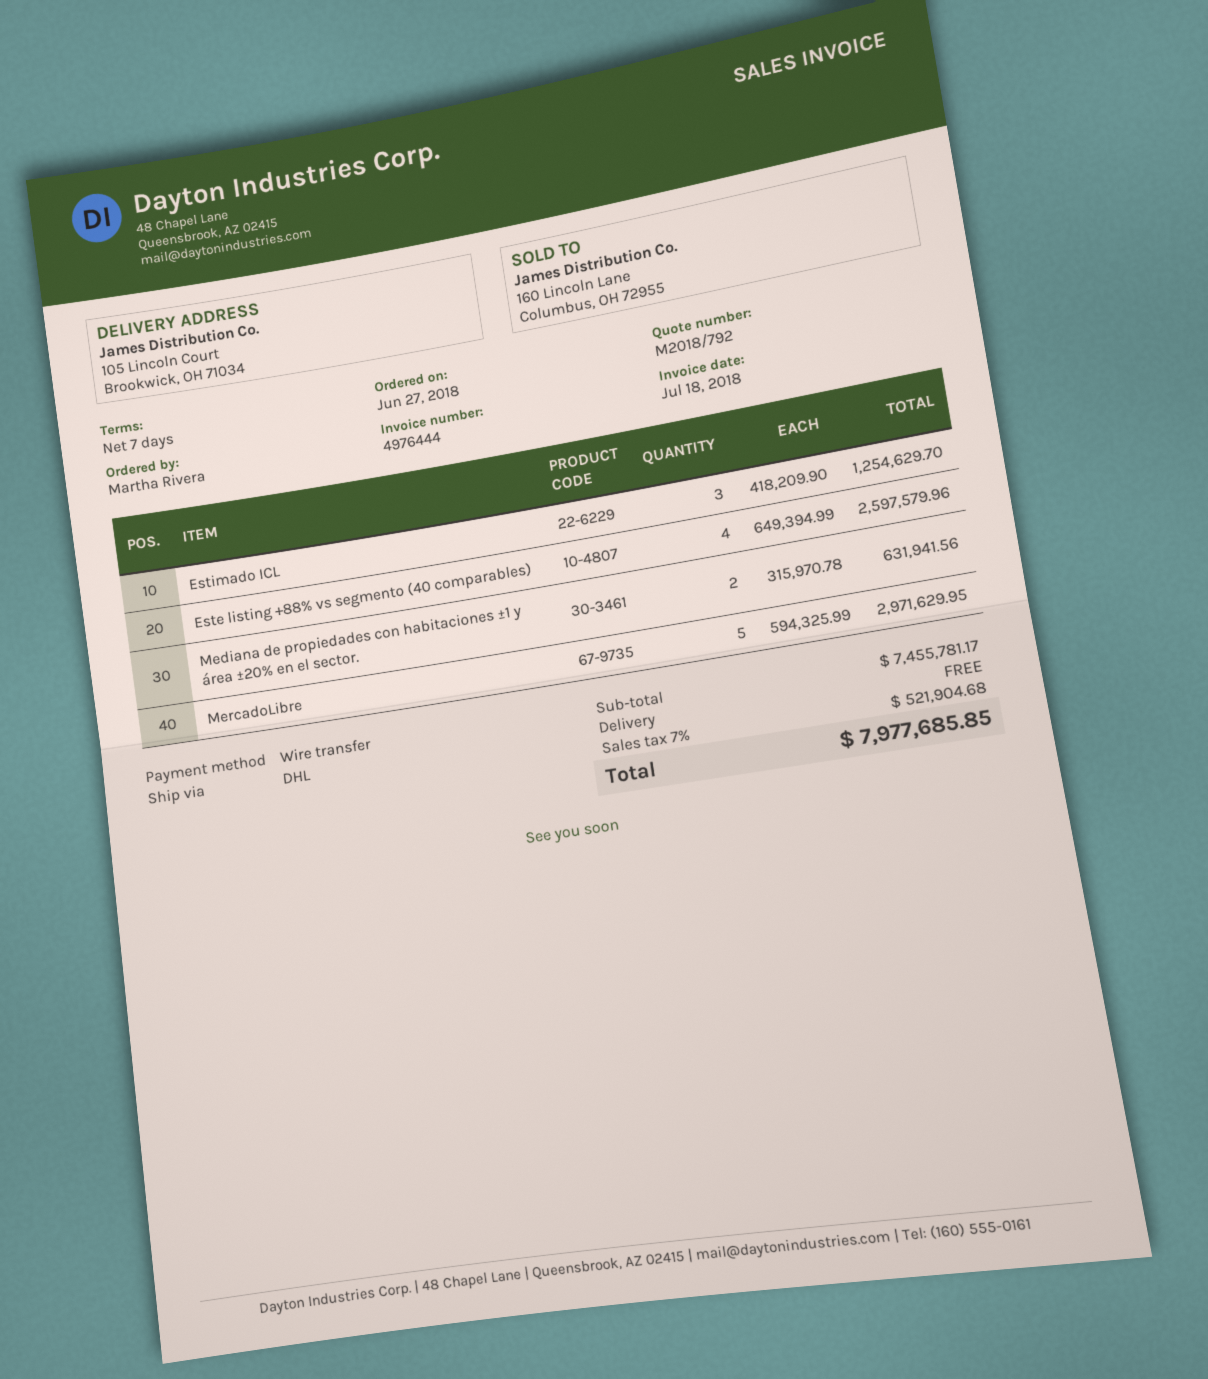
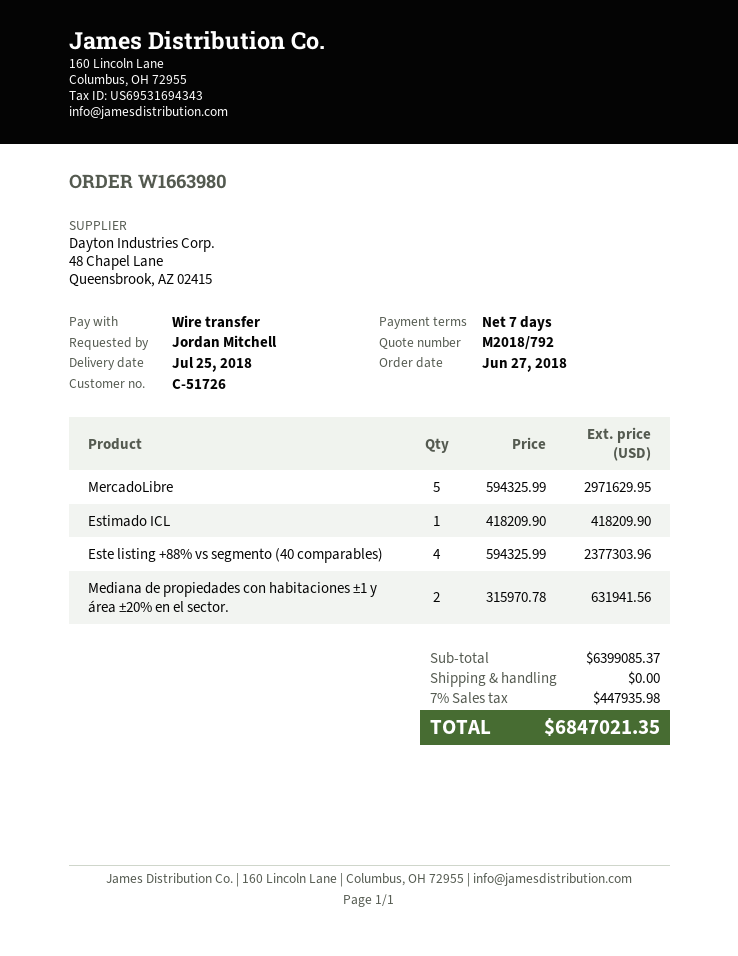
ordered by: Martha Rivera -> Jordan Mitchell
Estimado ICL: 3 x 418209.90 = 1254629.70 -> 1 x 418209.90 = 418209.90
Este listing +88% vs segmento (40 comparables): 4 x 649394.99 = 2597579.96 -> 4 x 594325.99 = 2377303.96
subtotal: 7455781.17 -> 6399085.37
tax: 7% = 521904.68 -> 7% = 447935.98
total: 7977685.85 -> 6847021.35

